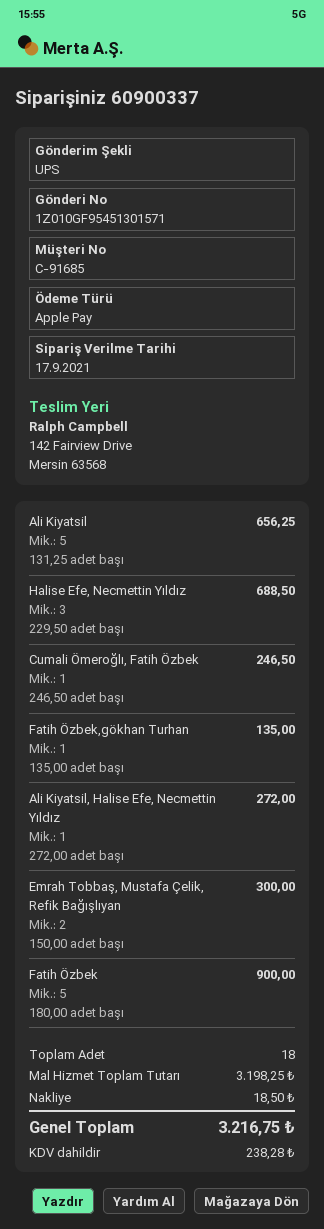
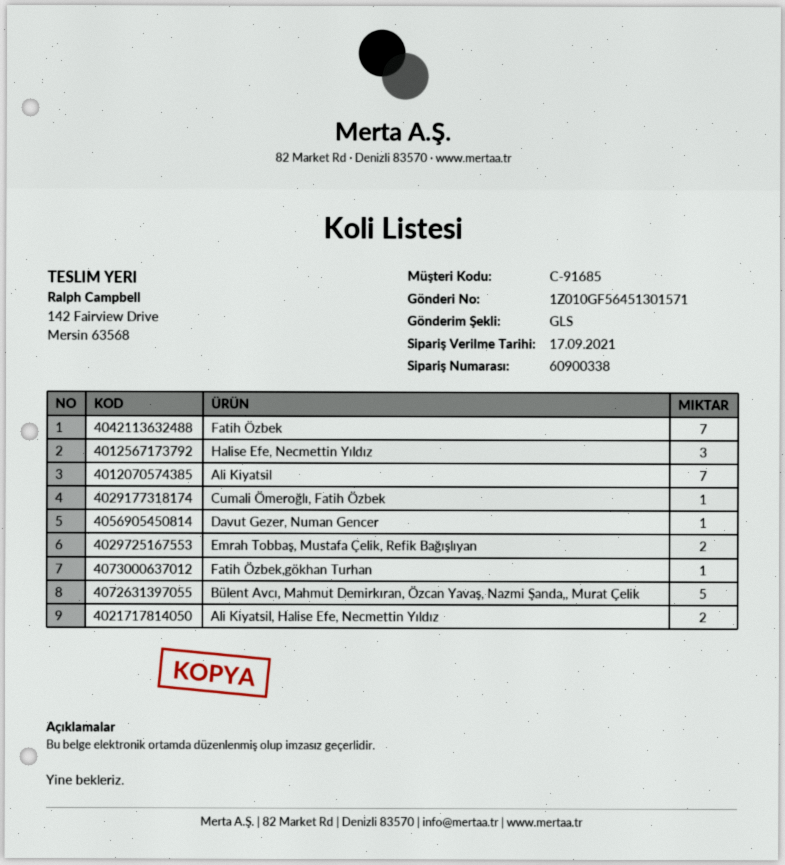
order number: 60900337 -> 60900338
shipping method: UPS -> GLS
tracking number: 1Z010GF95451301571 -> 1Z010GF56451301571
Ali Kiyatsil: 5 -> 7
Ali Kiyatsil, Halise Efe, Necmettin Yıldız: 1 -> 2
Fatih Özbek: 5 -> 7
Davut Gezer, Numan Gencer: none -> 1
Bülent Avcı, Mahmut Demirkıran, Özcan Yavaş, Nazmi Şanda,, Murat Çelik: none -> 5

